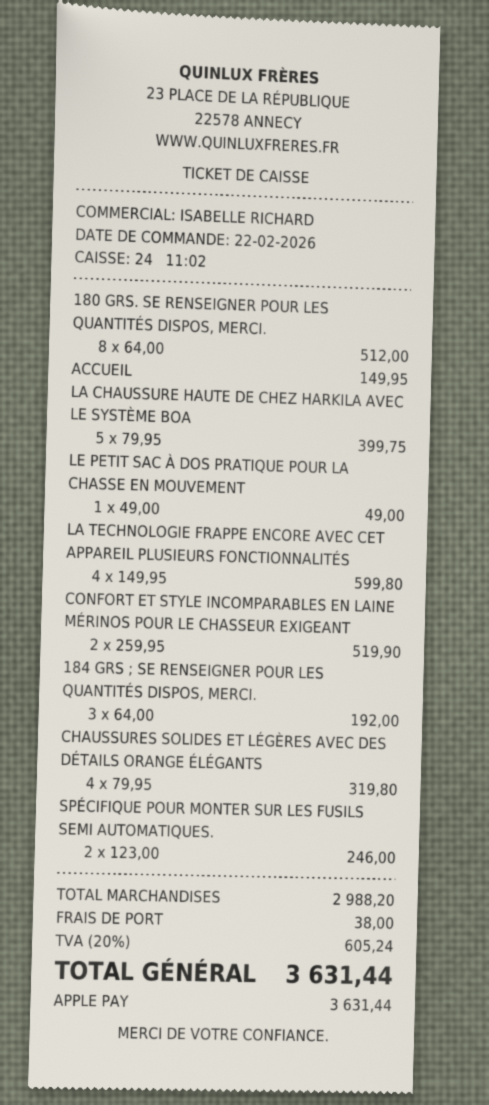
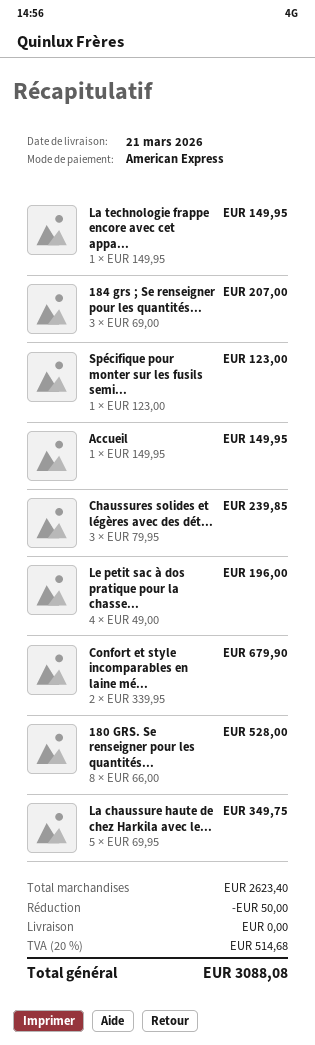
payment method: Apple Pay -> American Express
180 GRS. SE RENSEIGNER POUR LES QUANTITÉS DISPOS, MERCI.: 8 x 64.00 = 512.00 -> 8 x 66.00 = 528.00
LA CHAUSSURE HAUTE DE CHEZ HARKILA AVEC LE SYSTÈME BOA: 5 x 79.95 = 399.75 -> 5 x 69.95 = 349.75
LE PETIT SAC À DOS PRATIQUE POUR LA CHASSE EN MOUVEMENT: 1 x 49.00 = 49.00 -> 4 x 49.00 = 196.00
LA TECHNOLOGIE FRAPPE ENCORE AVEC CET APPAREIL PLUSIEURS FONCTIONNALITÉS: 4 x 149.95 = 599.80 -> 1 x 149.95 = 149.95
CONFORT ET STYLE INCOMPARABLES EN LAINE MÉRINOS POUR LE CHASSEUR EXIGEANT: 2 x 259.95 = 519.90 -> 2 x 339.95 = 679.90
184 GRS ; SE RENSEIGNER POUR LES QUANTITÉS DISPOS, MERCI.: 3 x 64.00 = 192.00 -> 3 x 69.00 = 207.00
CHAUSSURES SOLIDES ET LÉGÈRES AVEC DES DÉTAILS ORANGE ÉLÉGANTS: 4 x 79.95 = 319.80 -> 3 x 79.95 = 239.85
SPÉCIFIQUE POUR MONTER SUR LES FUSILS SEMI AUTOMATIQUES.: 2 x 123.00 = 246.00 -> 1 x 123.00 = 123.00
subtotal: 2988.20 -> 2623.40
discount: none -> 50.00
shipping: 38.00 -> 0.00
tax: 20% = 605.24 -> 20% = 514.68
total: 3631.44 -> 3088.08

